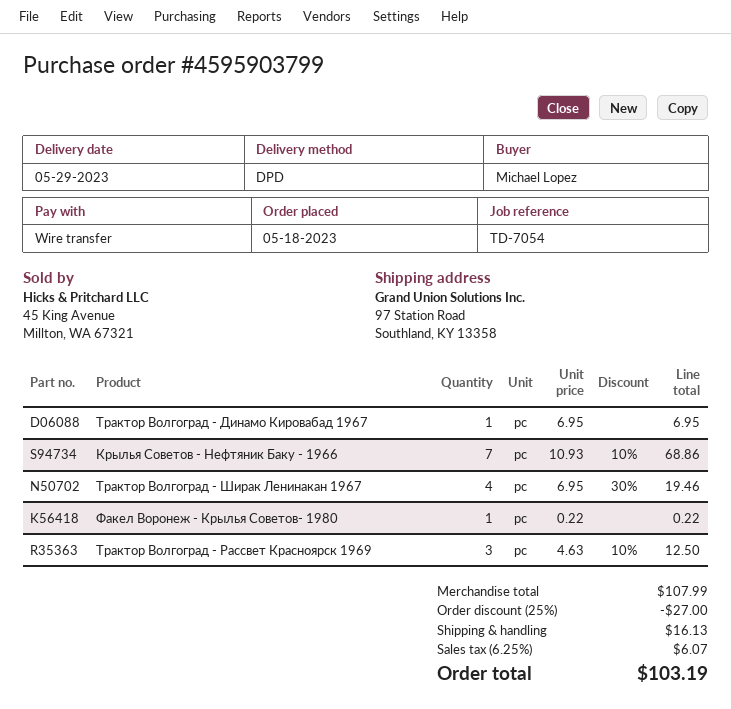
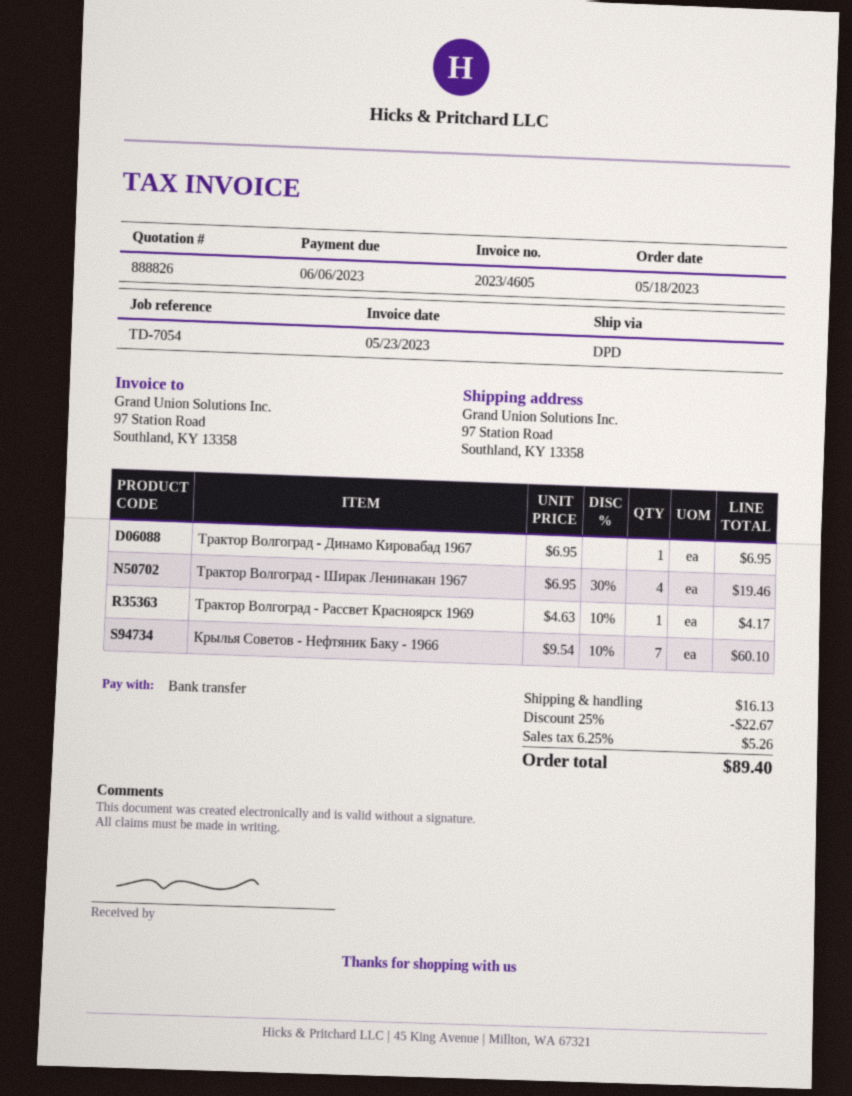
Крылья Советов - Нефтяник Баку - 1966: 7 x 10.93 - 10% = 68.86 -> 7 x 9.54 - 10% = 60.10
Факел Воронеж - Крылья Советов- 1980: 1 x 0.22 = 0.22 -> none
Трактор Волгоград - Рассвет Красноярск 1969: 3 x 4.63 - 10% = 12.50 -> 1 x 4.63 - 10% = 4.17
discount: 25% = 27.00 -> 25% = 22.67
tax: 6.25% = 6.07 -> 6.25% = 5.26
total: 103.19 -> 89.40

